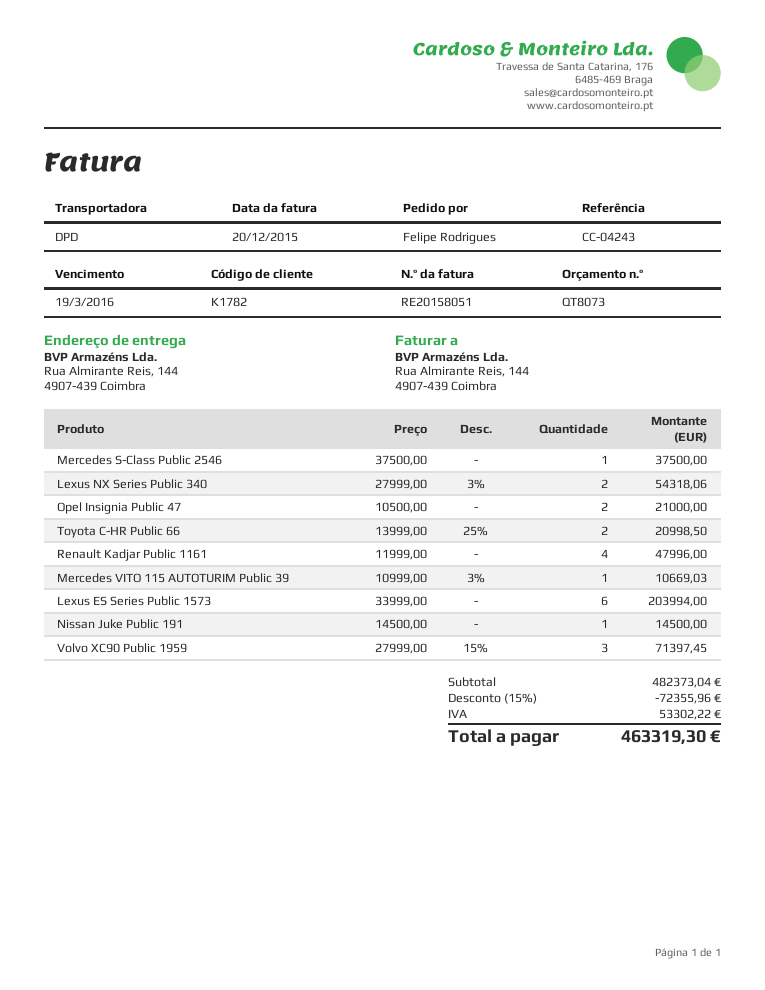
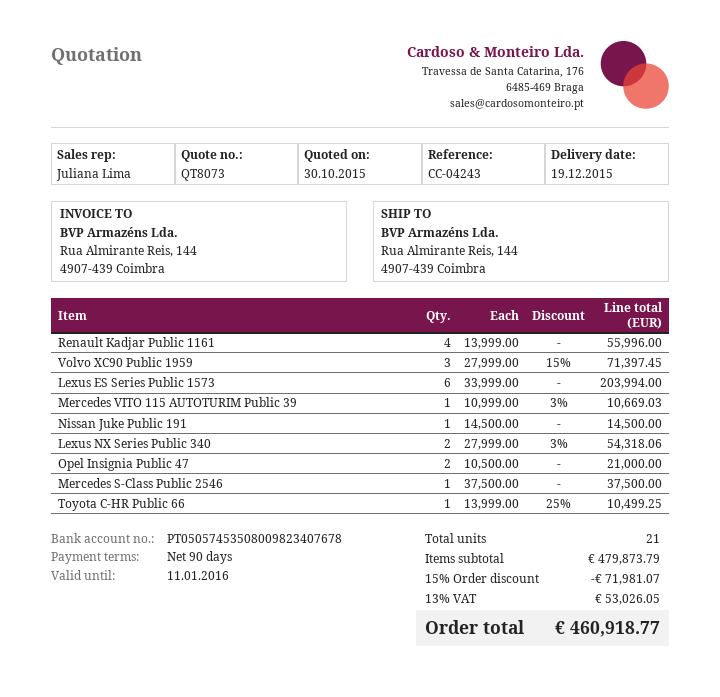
Toyota C-HR Public 66: 2 x 13999.00 - 25% = 20998.50 -> 1 x 13999.00 - 25% = 10499.25
Renault Kadjar Public 1161: 4 x 11999.00 = 47996.00 -> 4 x 13999.00 = 55996.00
subtotal: 482373.04 -> 479873.79
discount: 15% = 72355.96 -> 15% = 71981.07
tax: 53302.22 -> 53026.05
total: 463319.30 -> 460918.77

